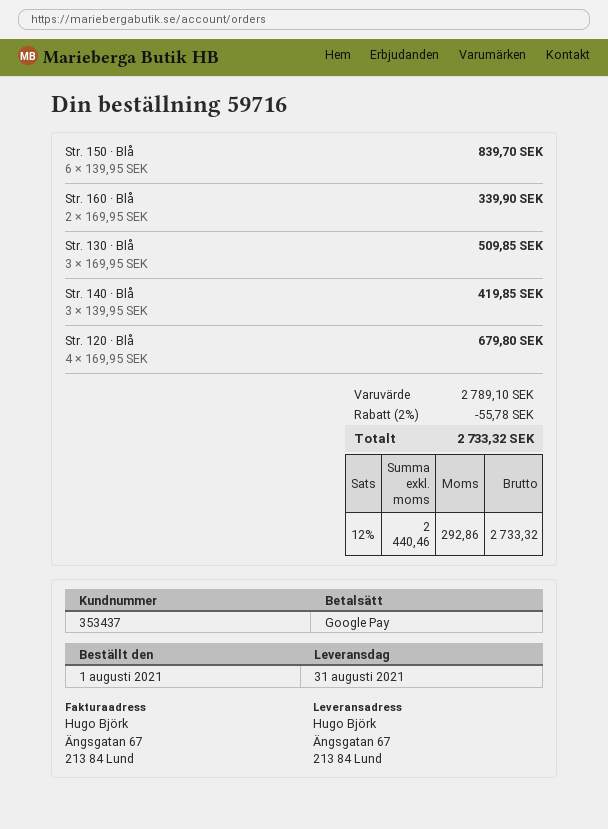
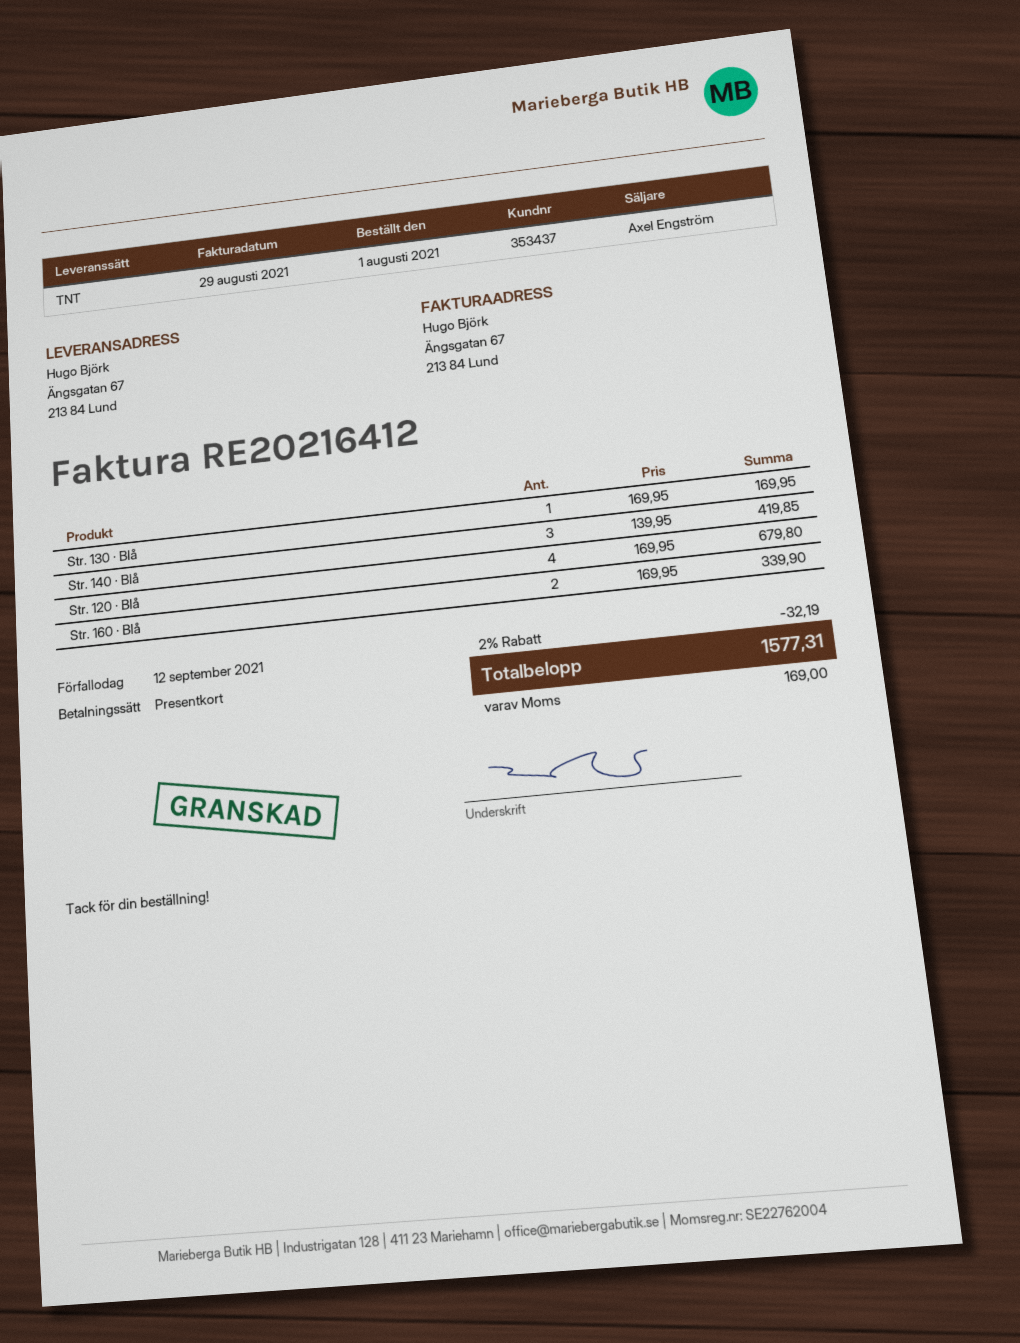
payment method: Google Pay -> gift card
Str. 150 · Blå: 6 x 139.95 = 839.70 -> none
Str. 130 · Blå: 3 x 169.95 = 509.85 -> 1 x 169.95 = 169.95
discount: 2% = 55.78 -> 2% = 32.19
tax: 292.86 -> 169.00
total: 2733.32 -> 1577.31

